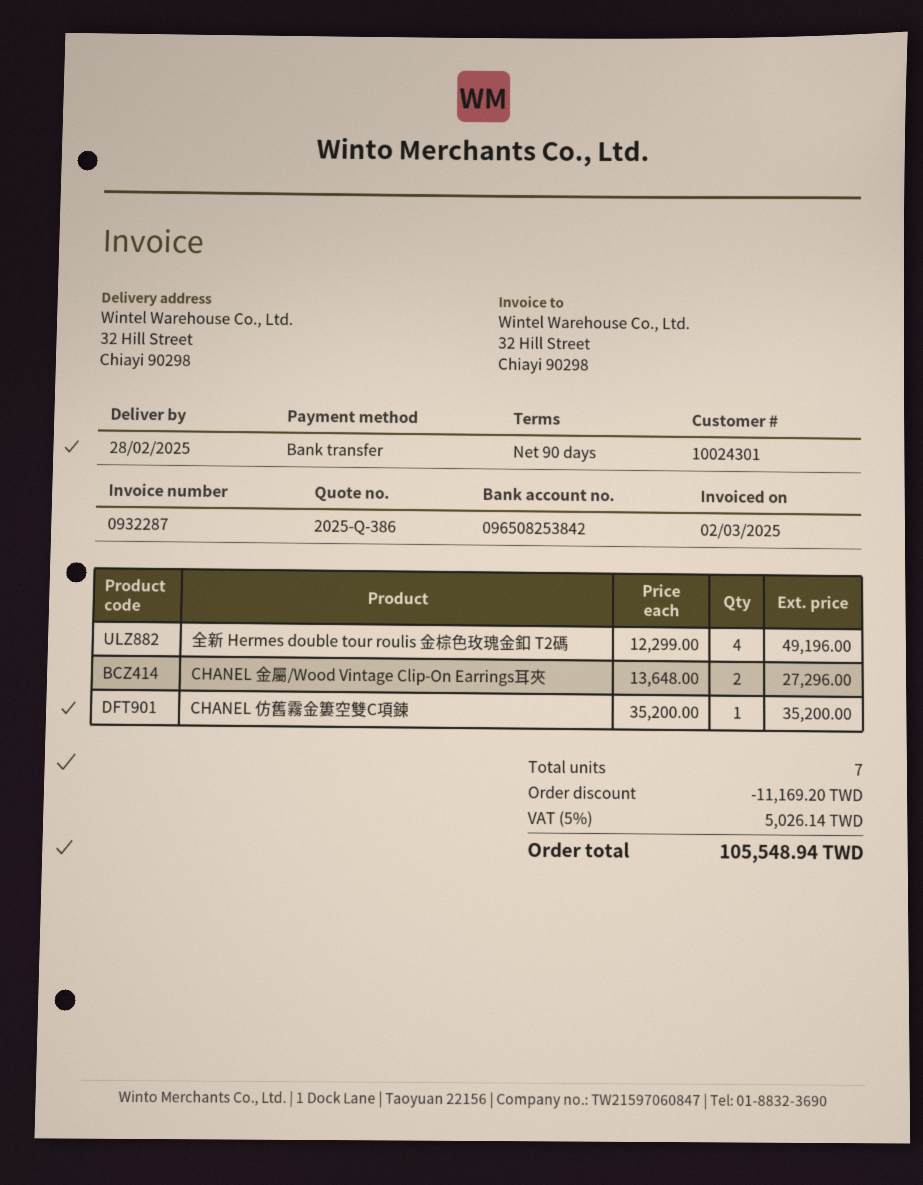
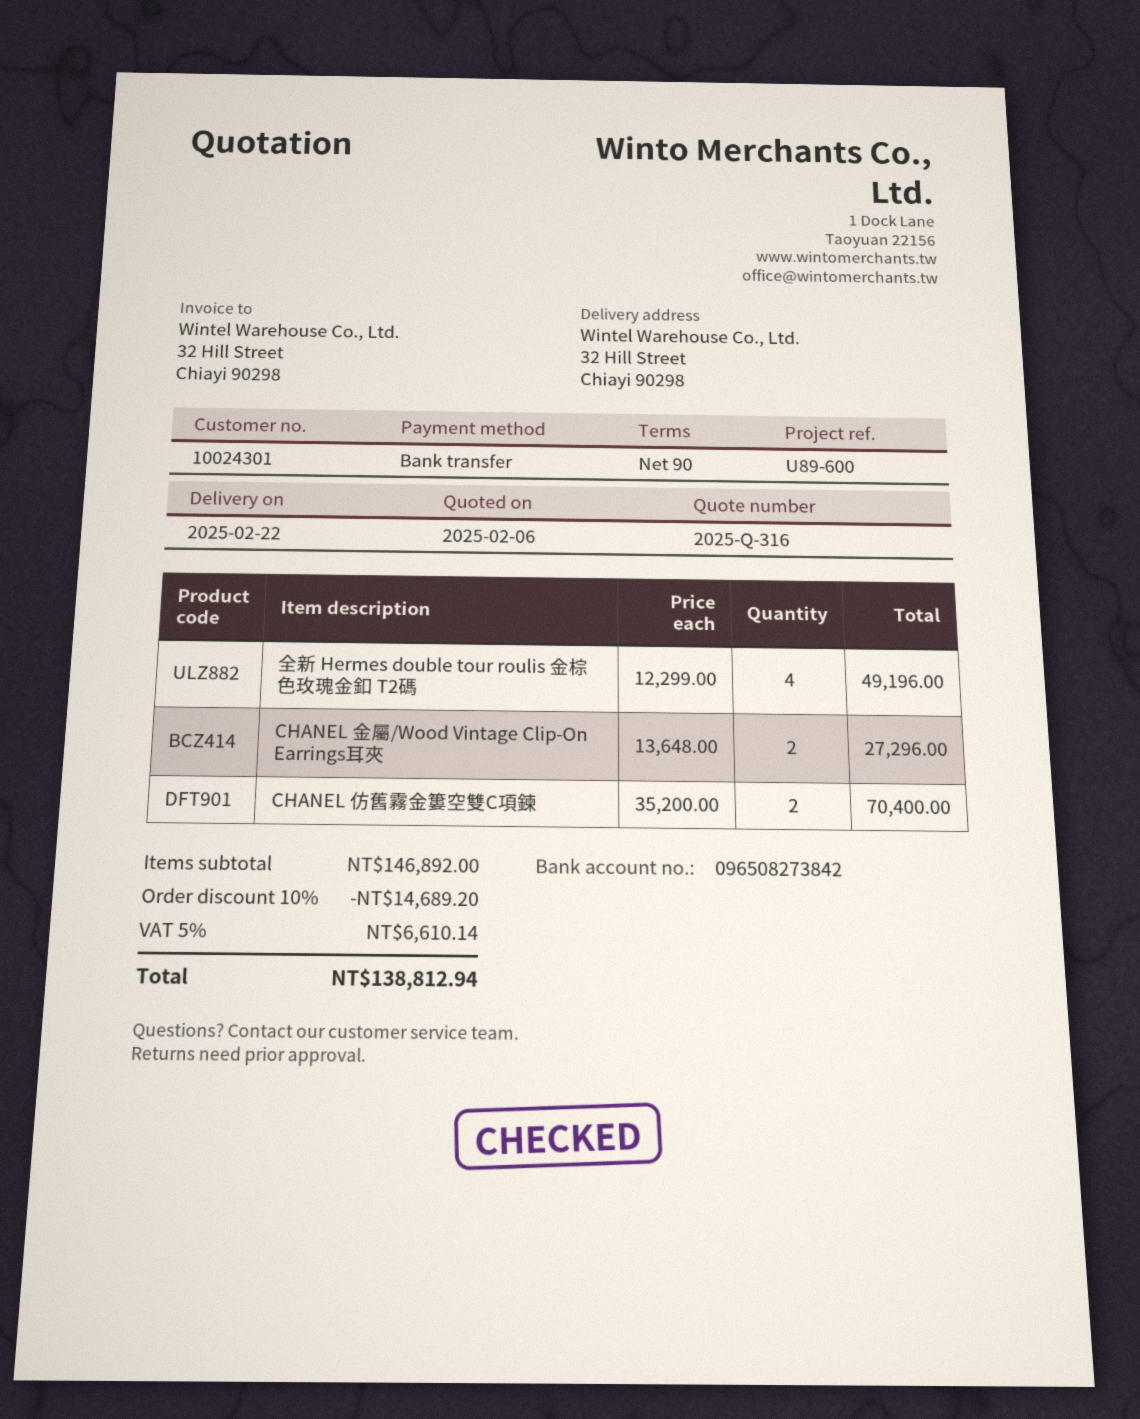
quote number: 2025-Q-386 -> 2025-Q-316
delivery date: 2025-02-28 -> 2025-02-22
bank account: 096508253842 -> 096508273842
CHANEL 仿舊霧金簍空雙C項鍊: 1 x 35200.00 = 35200.00 -> 2 x 35200.00 = 70400.00
discount: 11169.20 -> 14689.20
tax: 5% = 5026.14 -> 5% = 6610.14
total: 105548.94 -> 138812.94

